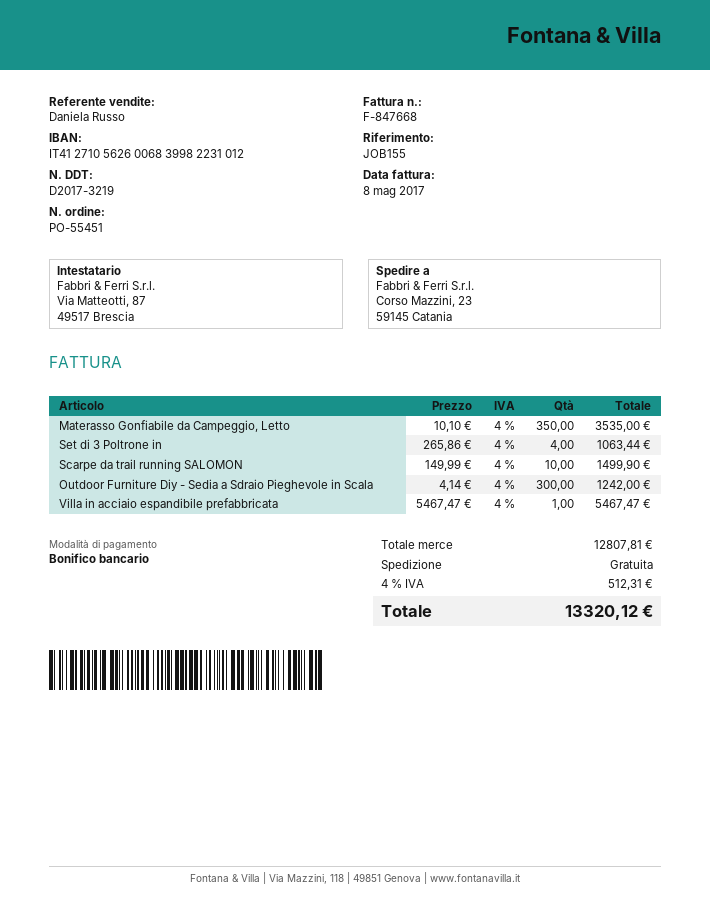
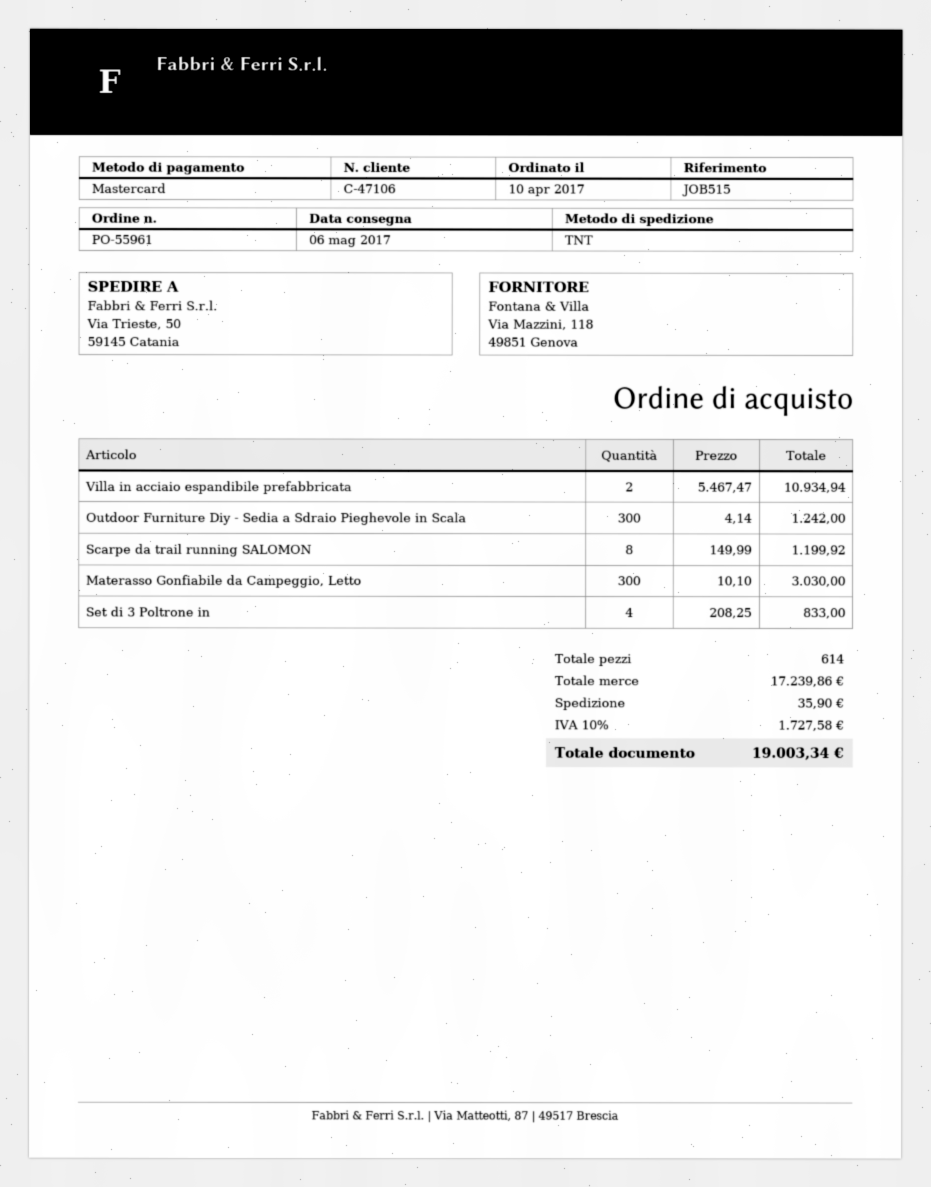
order number: PO-55451 -> PO-55961
reference: JOB155 -> JOB515
payment method: bank transfer -> Mastercard
ship to: Corso Mazzini, 23, 59145 Catania -> Via Trieste, 50, 59145 Catania
Materasso Gonfiabile da Campeggio, Letto: 350 x 10.10 = 3535.00 -> 300 x 10.10 = 3030.00
Set di 3 Poltrone in: 4 x 265.86 = 1063.44 -> 4 x 208.25 = 833.00
Scarpe da trail running SALOMON: 10 x 149.99 = 1499.90 -> 8 x 149.99 = 1199.92
Villa in acciaio espandibile prefabbricata: 1 x 5467.47 = 5467.47 -> 2 x 5467.47 = 10934.94
subtotal: 12807.81 -> 17239.86
shipping: 0.00 -> 35.90
tax: 4% = 512.31 -> 10% = 1727.58
total: 13320.12 -> 19003.34

